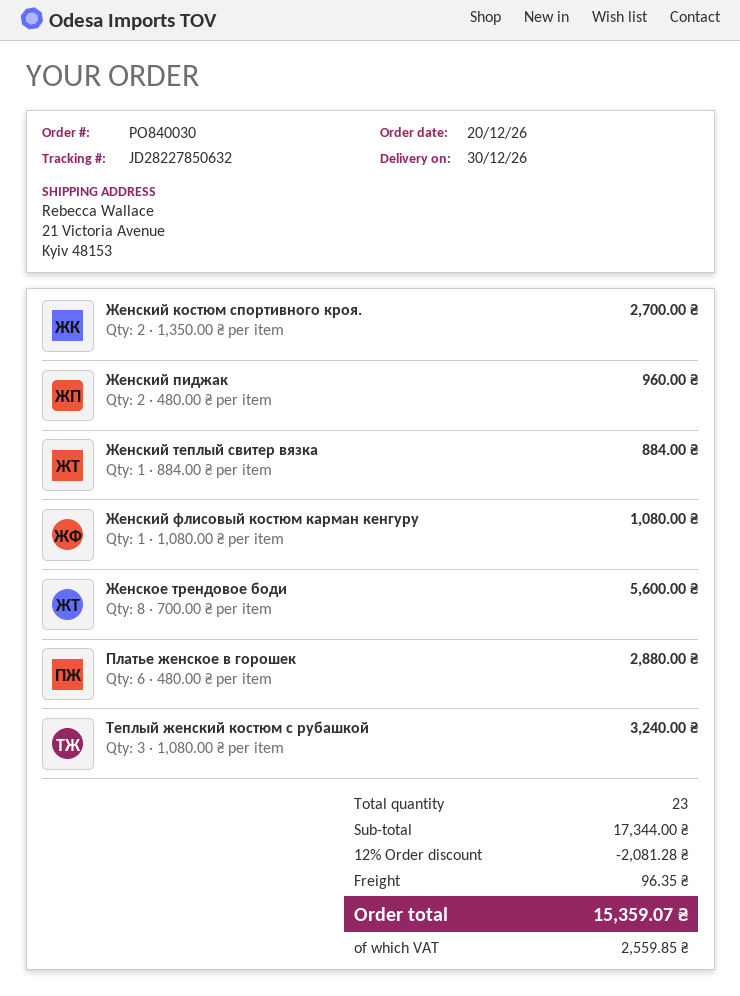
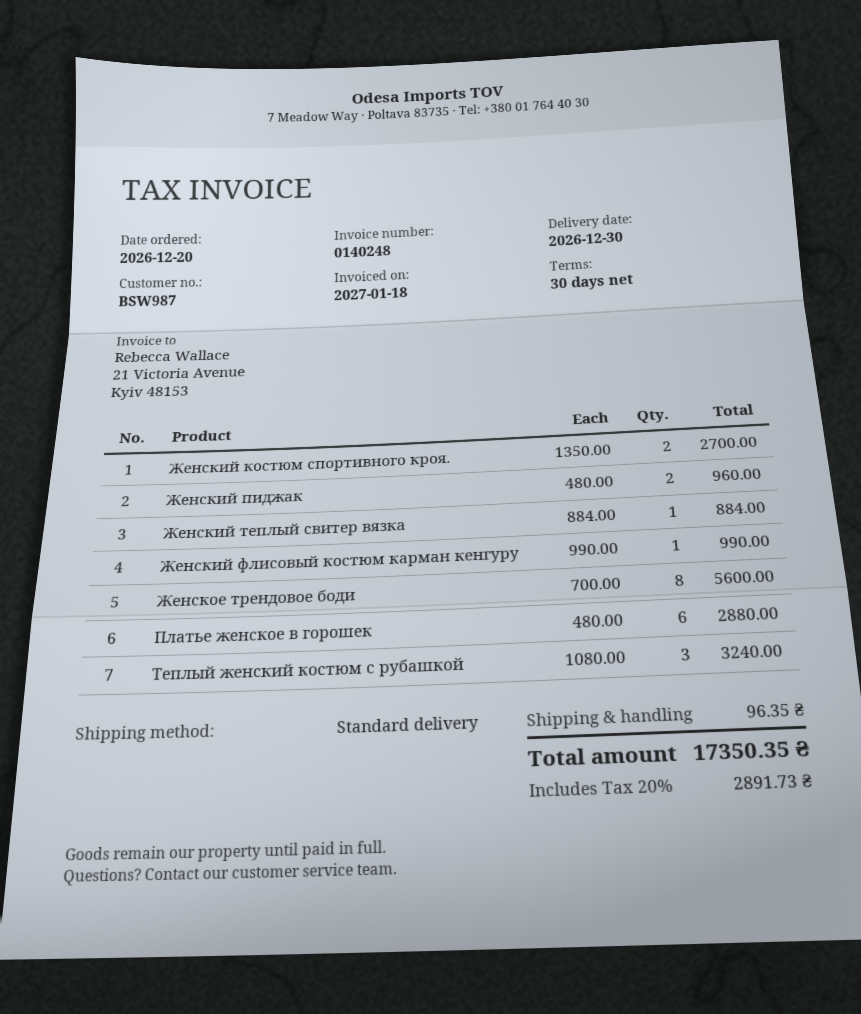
Женский флисовый костюм карман кенгуру: 1 x 1080.00 = 1080.00 -> 1 x 990.00 = 990.00
discount: 12% = 2081.28 -> none
tax: 2559.85 -> 2891.73
total: 15359.07 -> 17350.35

